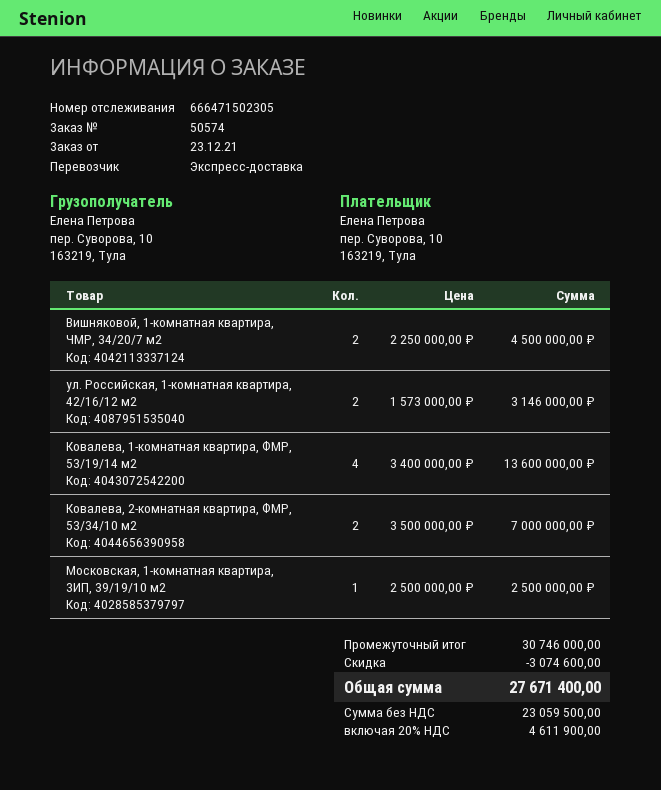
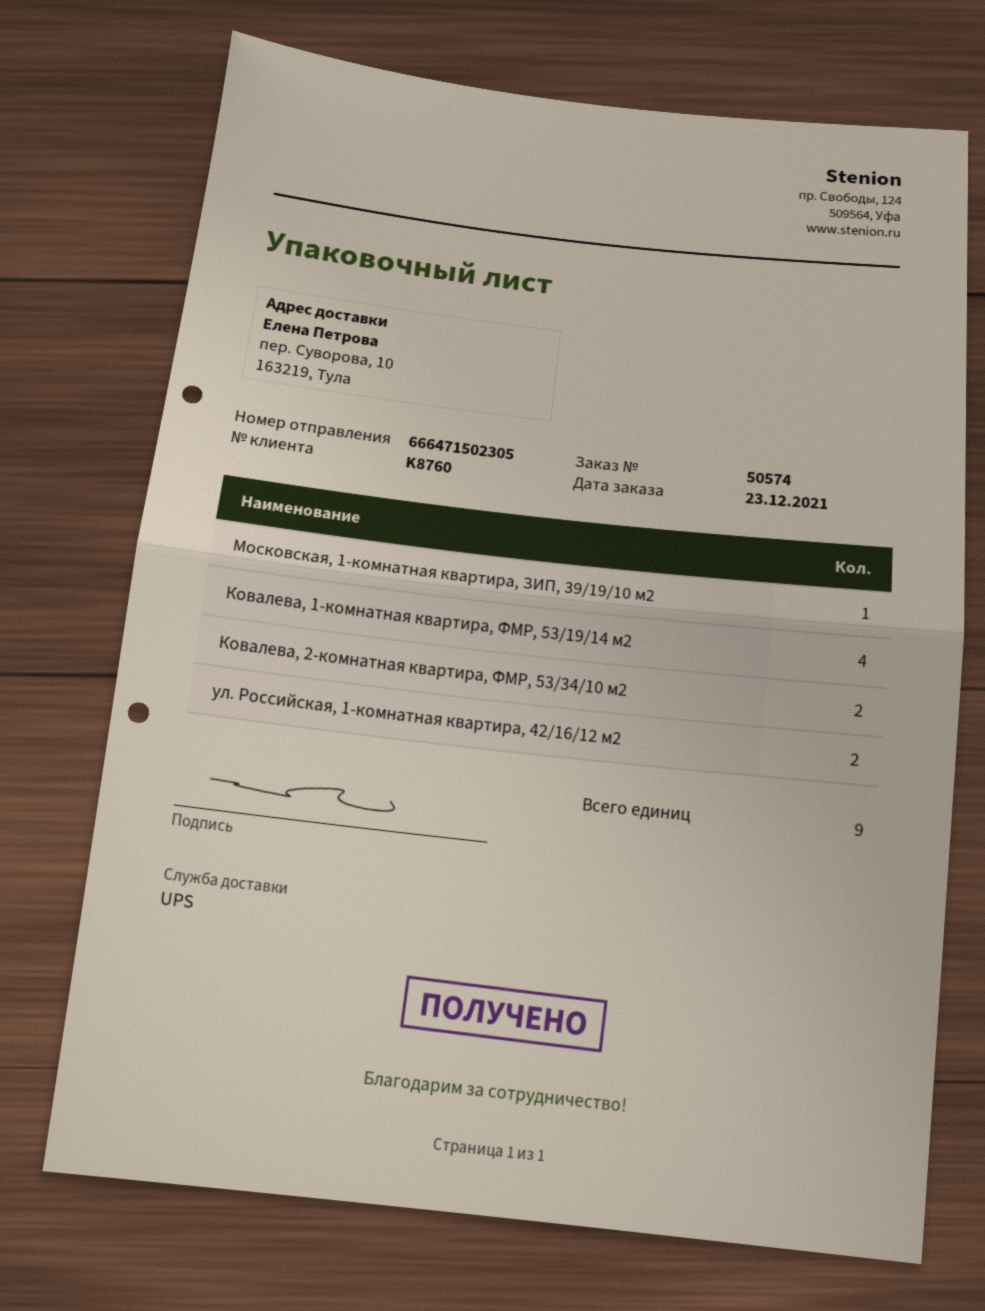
shipping method: express -> UPS
Вишняковой, 1-комнатная квартира, ЧМР, 34/20/7 м2: 2 -> none

